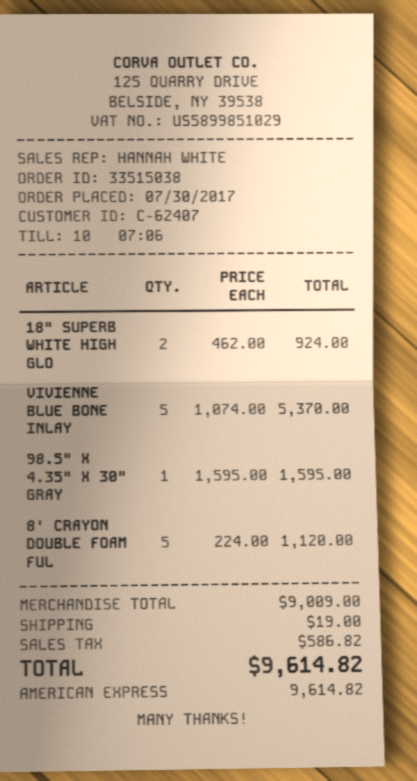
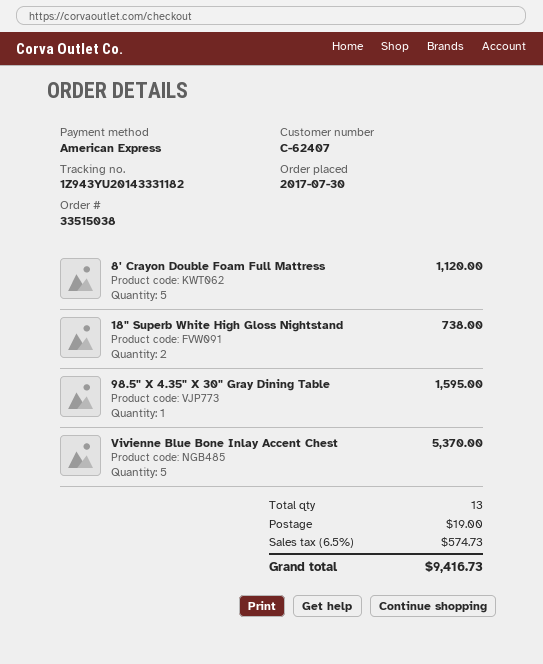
18" SUPERB WHITE HIGH GLO: 2 for 924.00 -> 2 for 738.00
tax: 586.82 -> 574.73
total: 9614.82 -> 9416.73

